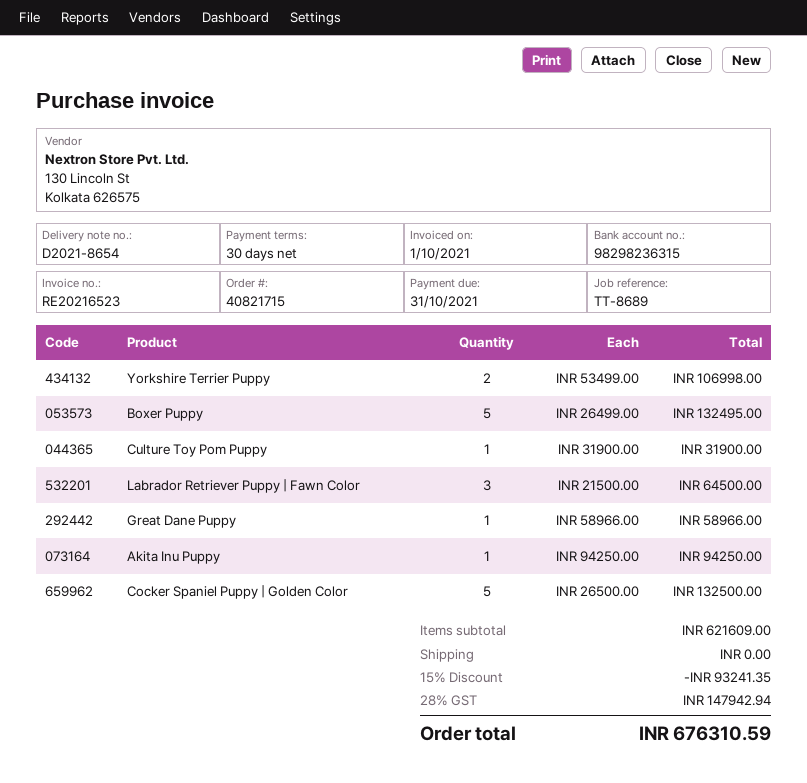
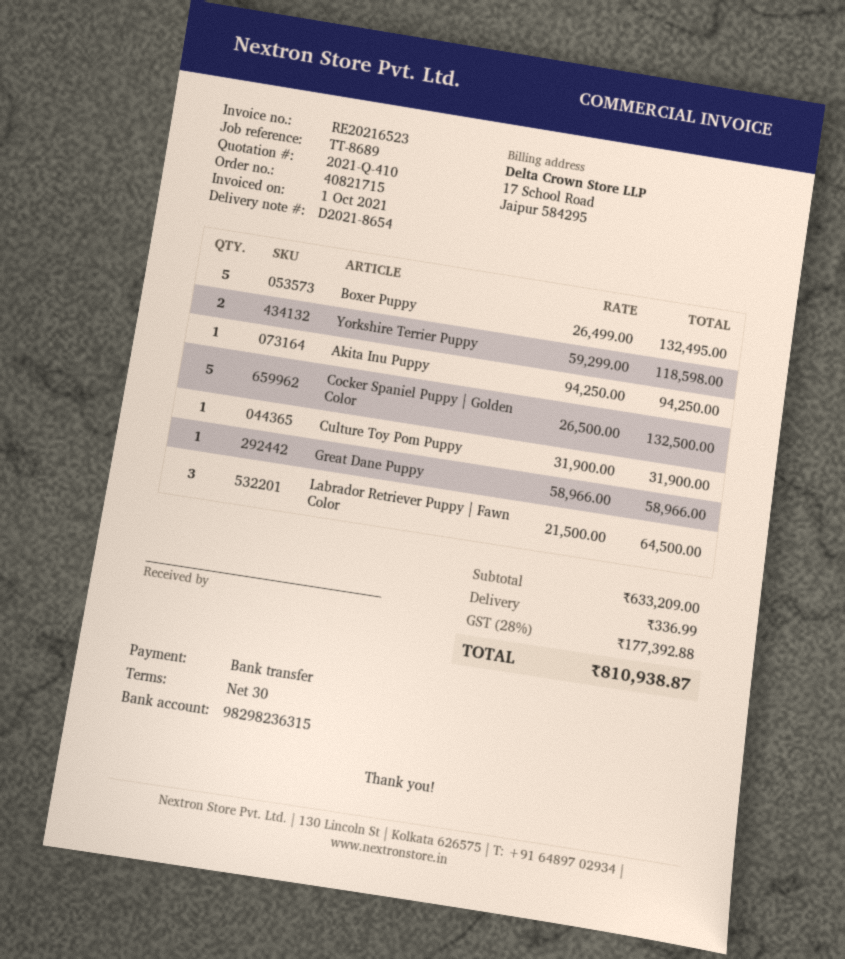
Yorkshire Terrier Puppy: 2 x 53499.00 = 106998.00 -> 2 x 59299.00 = 118598.00
subtotal: 621609.00 -> 633209.00
discount: 15% = 93241.35 -> none
shipping: 0.00 -> 336.99
tax: 28% = 147942.94 -> 28% = 177392.88
total: 676310.59 -> 810938.87

